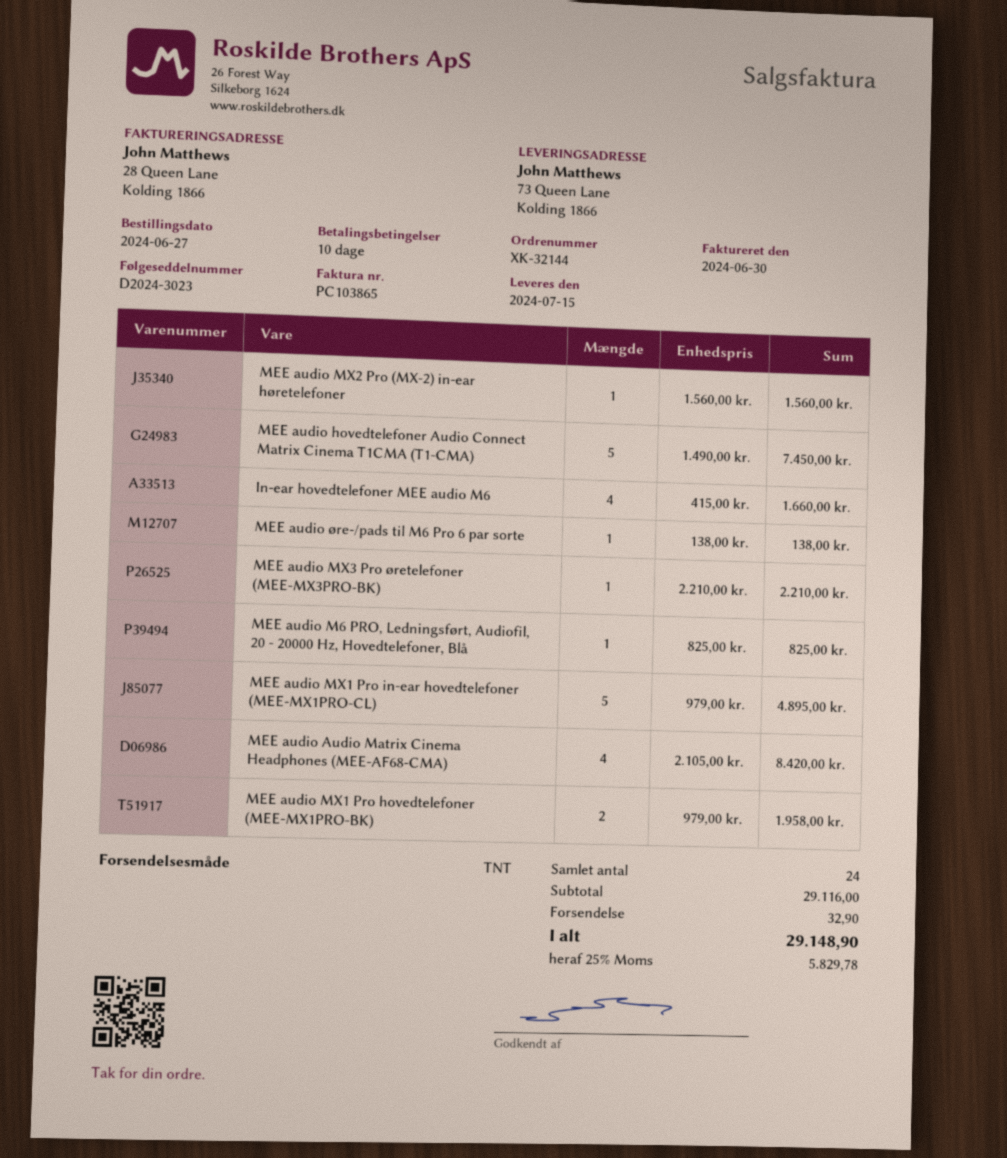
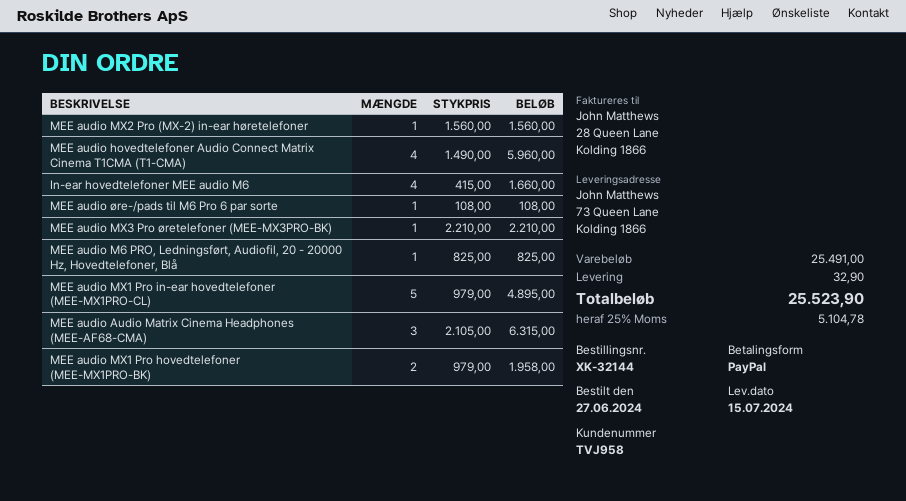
MEE audio hovedtelefoner Audio Connect Matrix Cinema T1CMA (T1-CMA): 5 x 1490.00 = 7450.00 -> 4 x 1490.00 = 5960.00
MEE audio øre-/pads til M6 Pro 6 par sorte: 1 x 138.00 = 138.00 -> 1 x 108.00 = 108.00
MEE audio Audio Matrix Cinema Headphones (MEE-AF68-CMA): 4 x 2105.00 = 8420.00 -> 3 x 2105.00 = 6315.00
subtotal: 29116.00 -> 25491.00
tax: 25% = 5829.78 -> 25% = 5104.78
total: 29148.90 -> 25523.90

